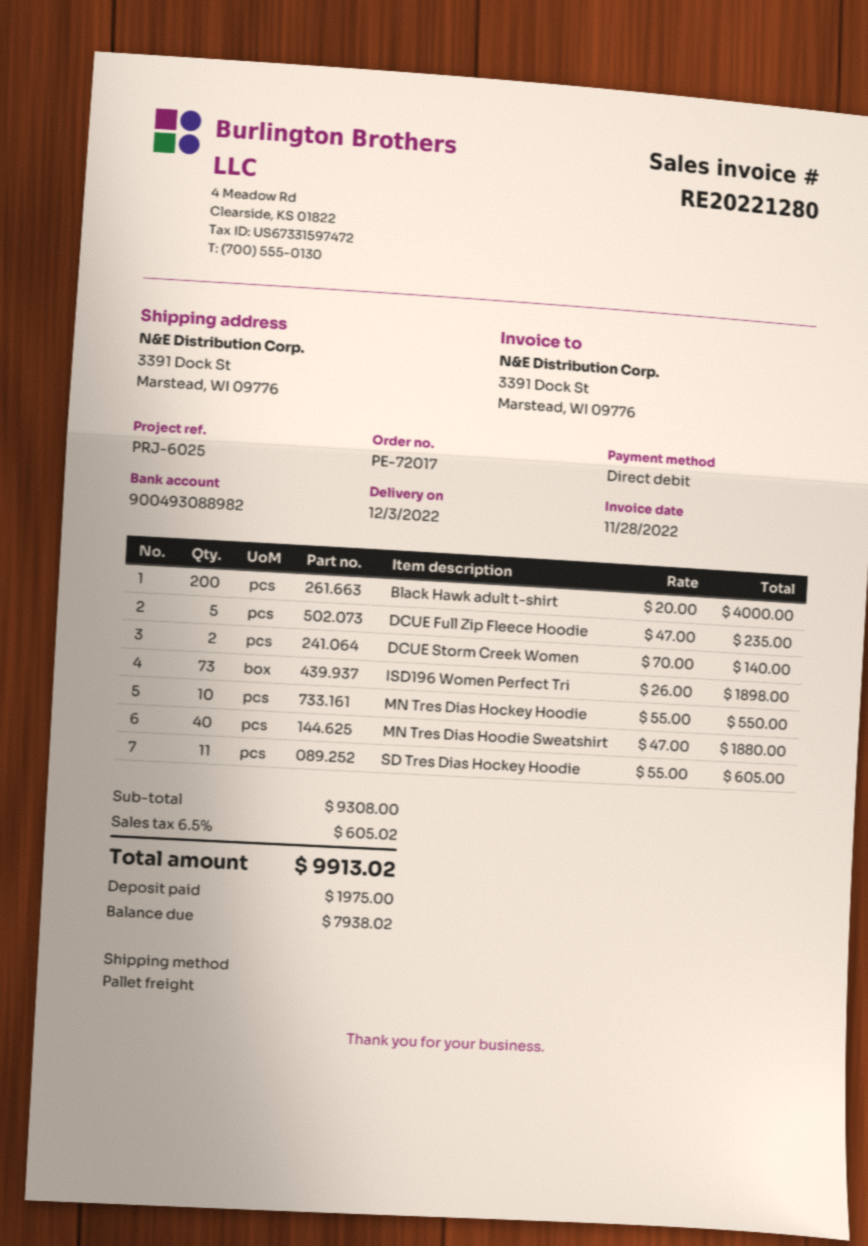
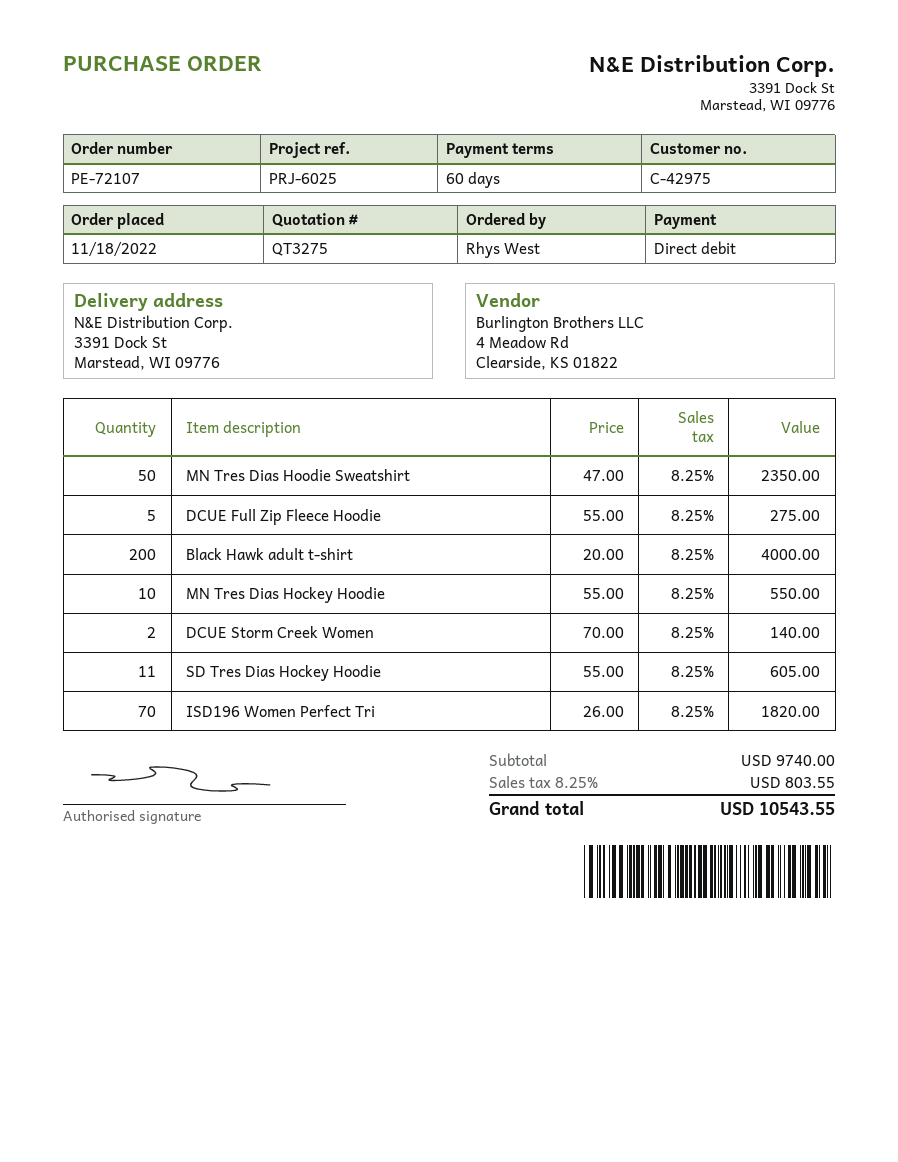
order number: PE-72017 -> PE-72107
DCUE Full Zip Fleece Hoodie: 5 x 47.00 = 235.00 -> 5 x 55.00 = 275.00
ISD196 Women Perfect Tri: 73 x 26.00 = 1898.00 -> 70 x 26.00 = 1820.00
MN Tres Dias Hoodie Sweatshirt: 40 x 47.00 = 1880.00 -> 50 x 47.00 = 2350.00
subtotal: 9308.00 -> 9740.00
tax: 6.5% = 605.02 -> 8.25% = 803.55
total: 9913.02 -> 10543.55

